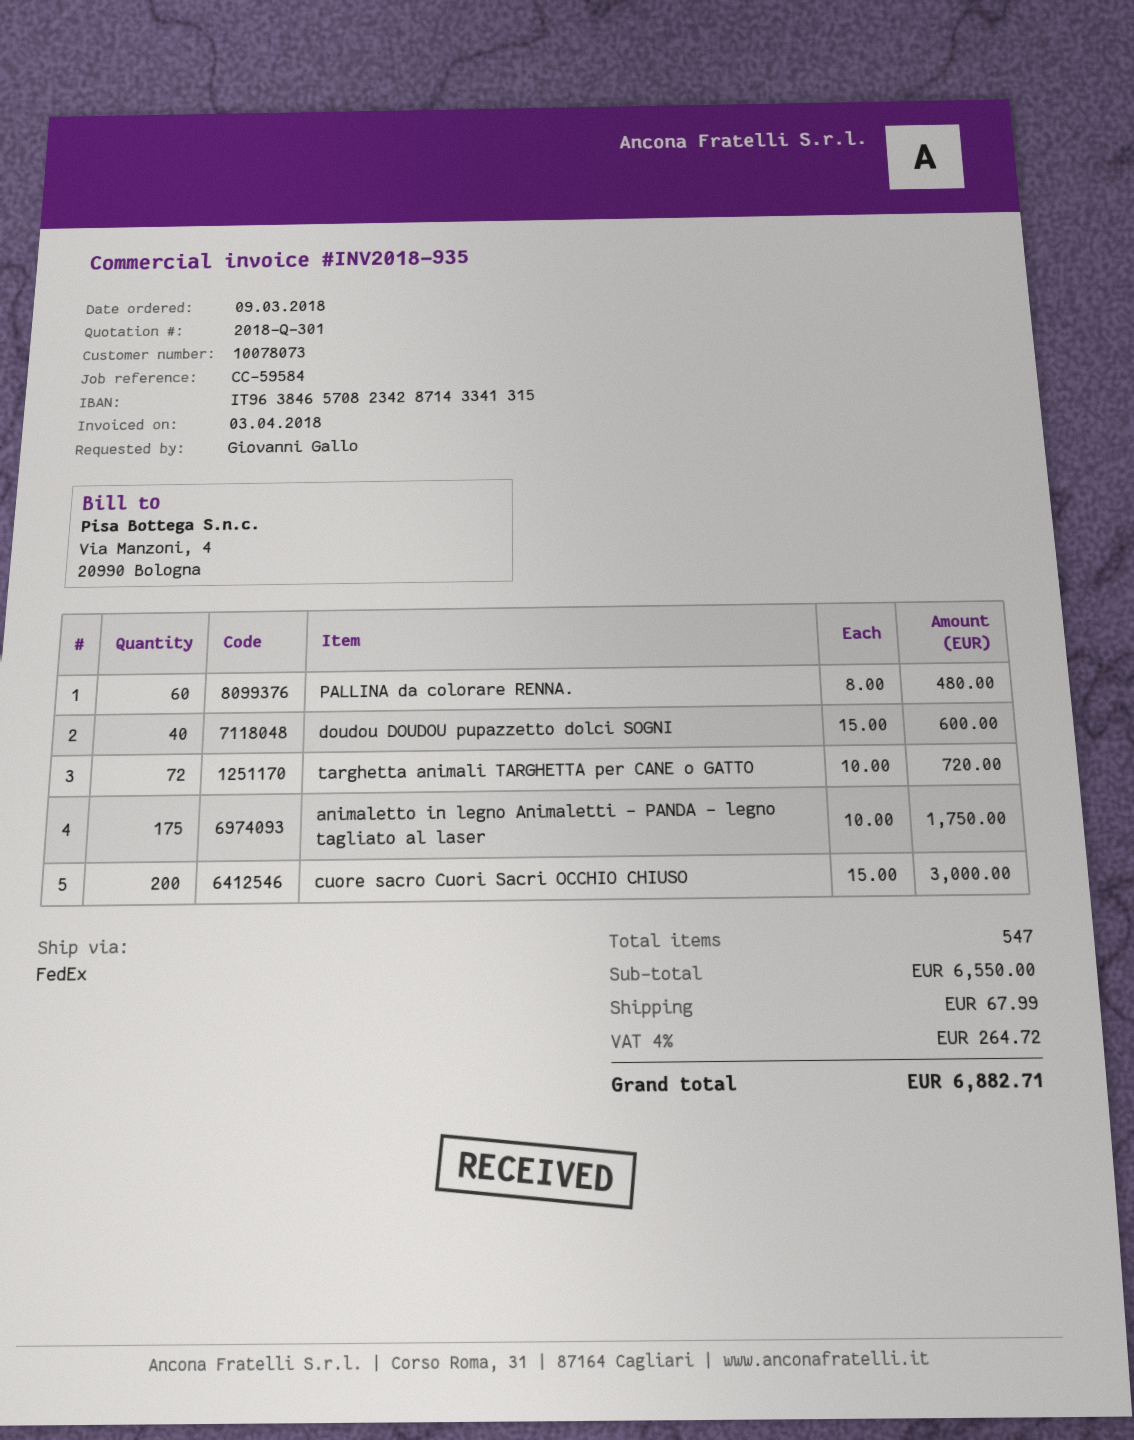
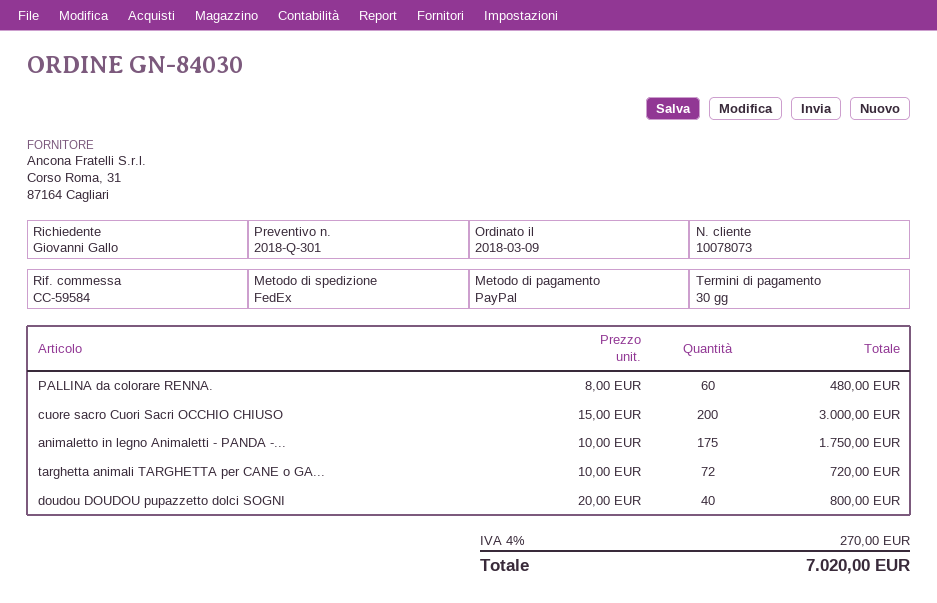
doudou DOUDOU pupazzetto dolci SOGNI: 40 x 15.00 = 600.00 -> 40 x 20.00 = 800.00
shipping: 67.99 -> none
tax: 4% = 264.72 -> 4% = 270.00
total: 6882.71 -> 7020.00

